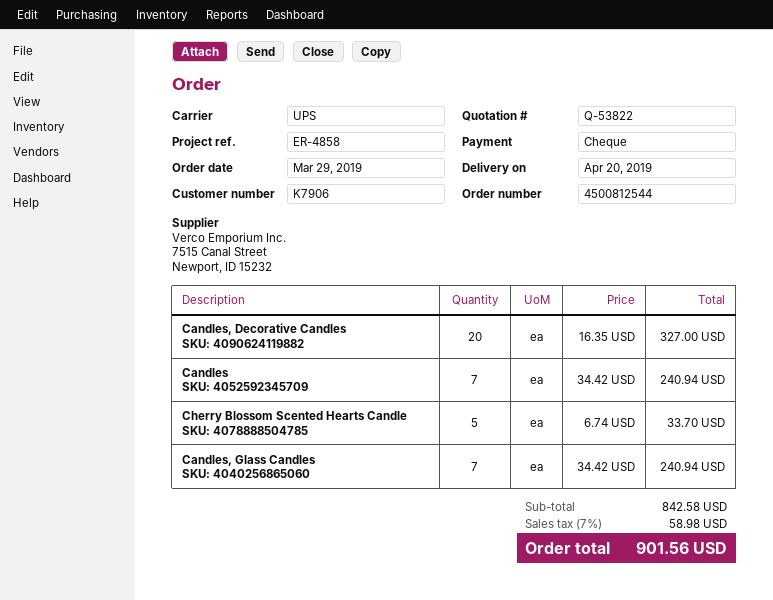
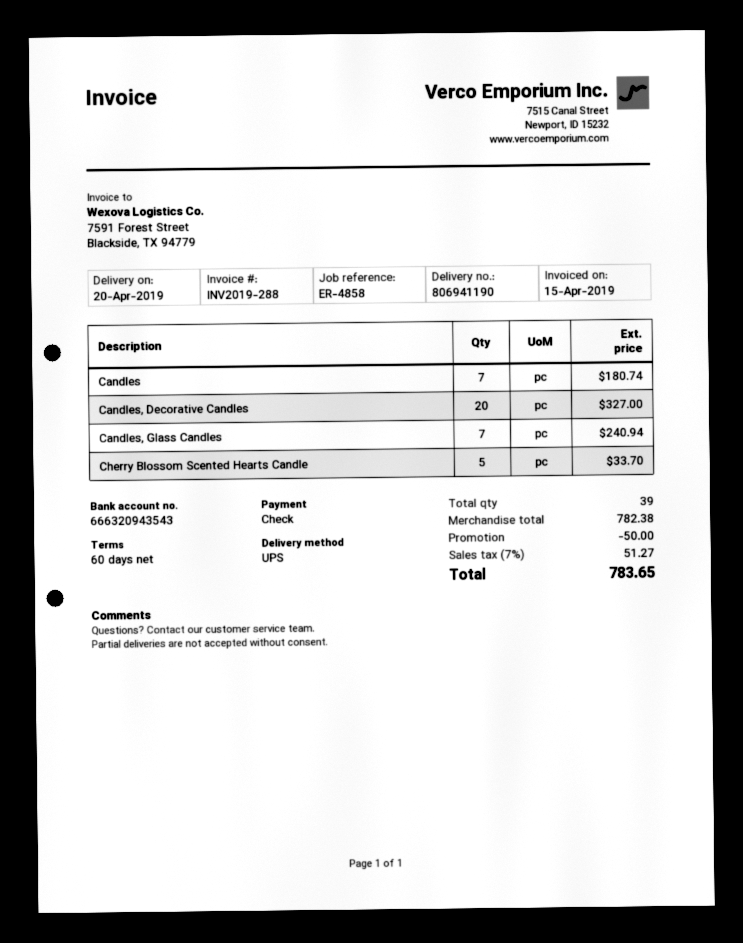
Candles: 7 for 240.94 -> 7 for 180.74
subtotal: 842.58 -> 782.38
discount: none -> 50.00
tax: 7% = 58.98 -> 7% = 51.27
total: 901.56 -> 783.65

